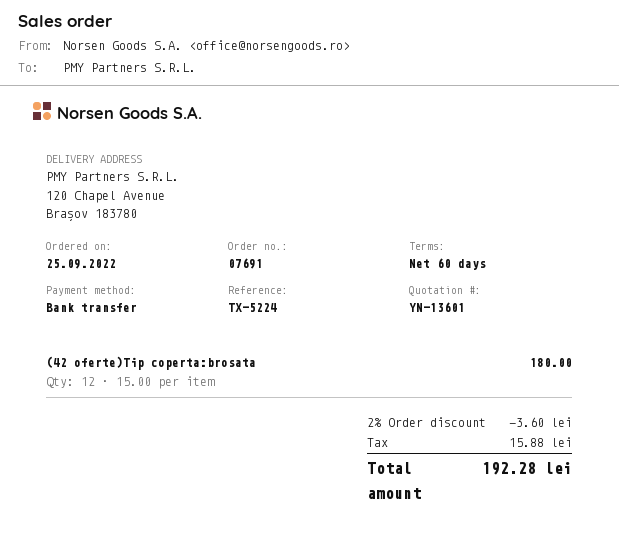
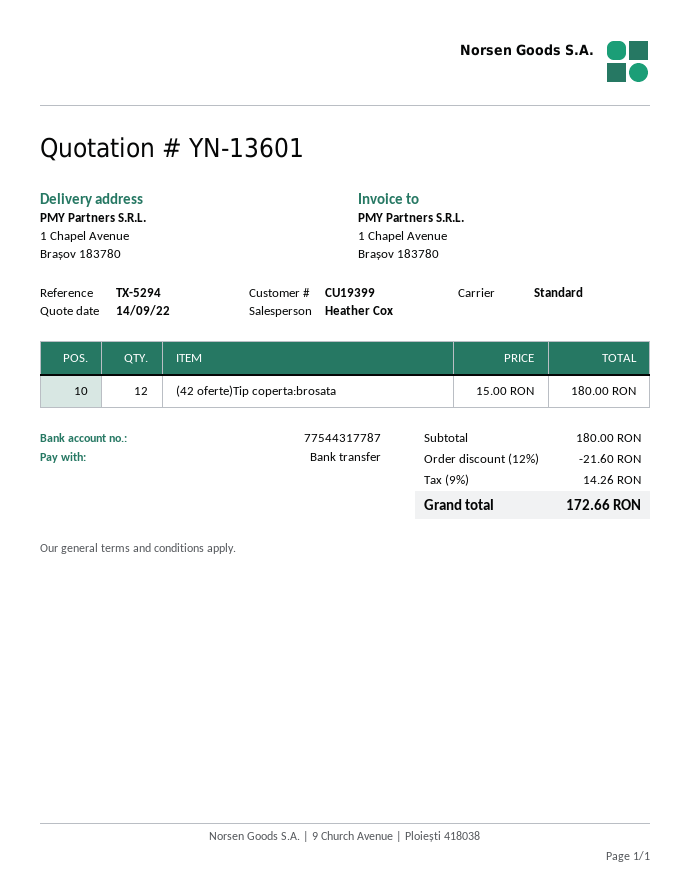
reference: TX-5224 -> TX-5294
ship to: 120 Chapel Avenue, Brașov 183780 -> 1 Chapel Avenue, Brașov 183780
discount: 2% = 3.60 -> 12% = 21.60
tax: 15.88 -> 14.26
total: 192.28 -> 172.66

